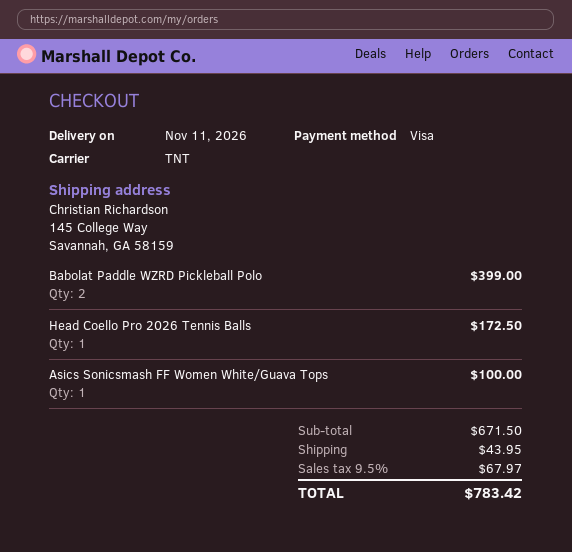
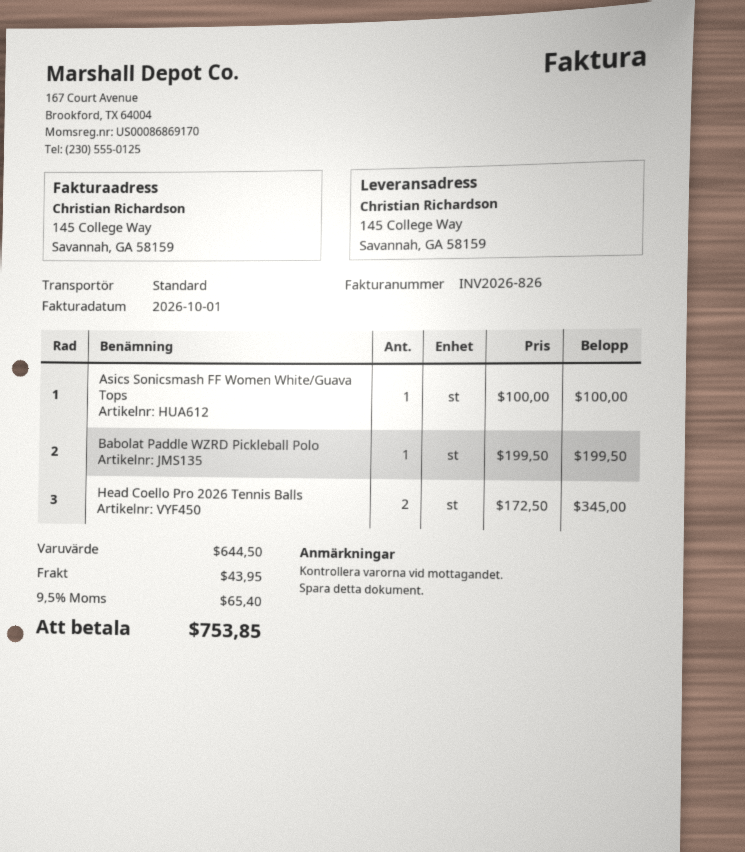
shipping method: TNT -> standard
Babolat Paddle WZRD Pickleball Polo: 2 for 399.00 -> 1 for 199.50
Head Coello Pro 2026 Tennis Balls: 1 for 172.50 -> 2 for 345.00
subtotal: 671.50 -> 644.50
tax: 9.5% = 67.97 -> 9.5% = 65.40
total: 783.42 -> 753.85

